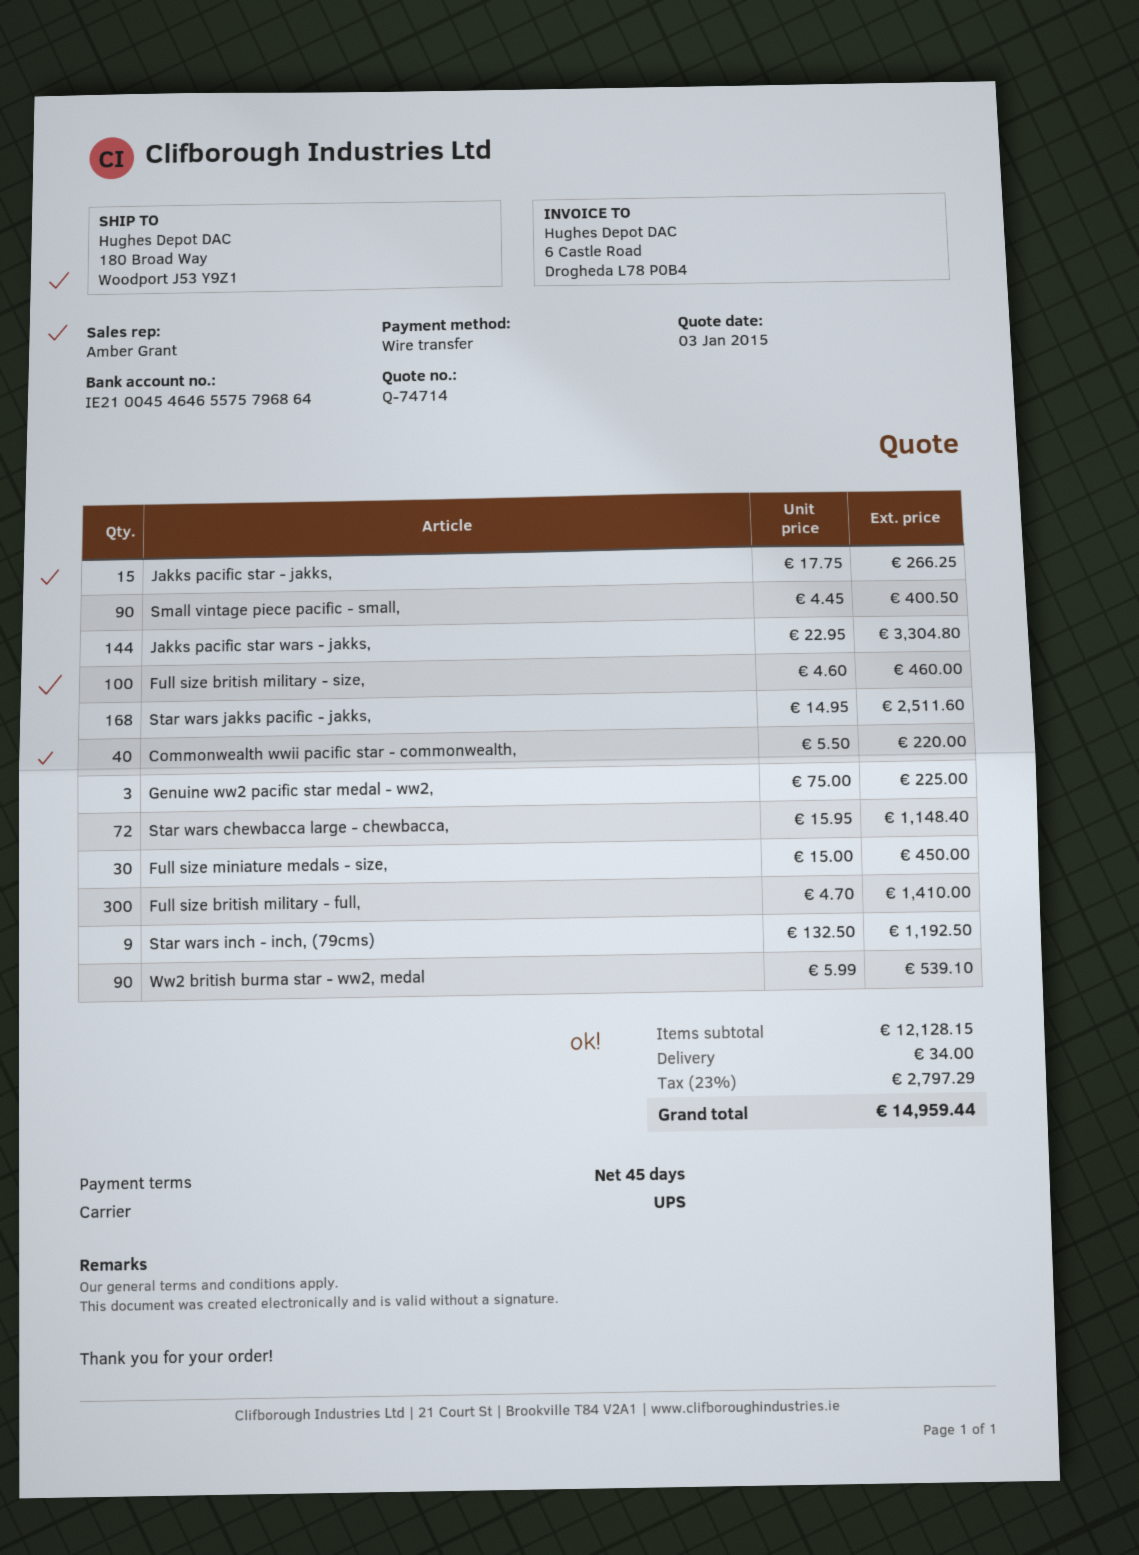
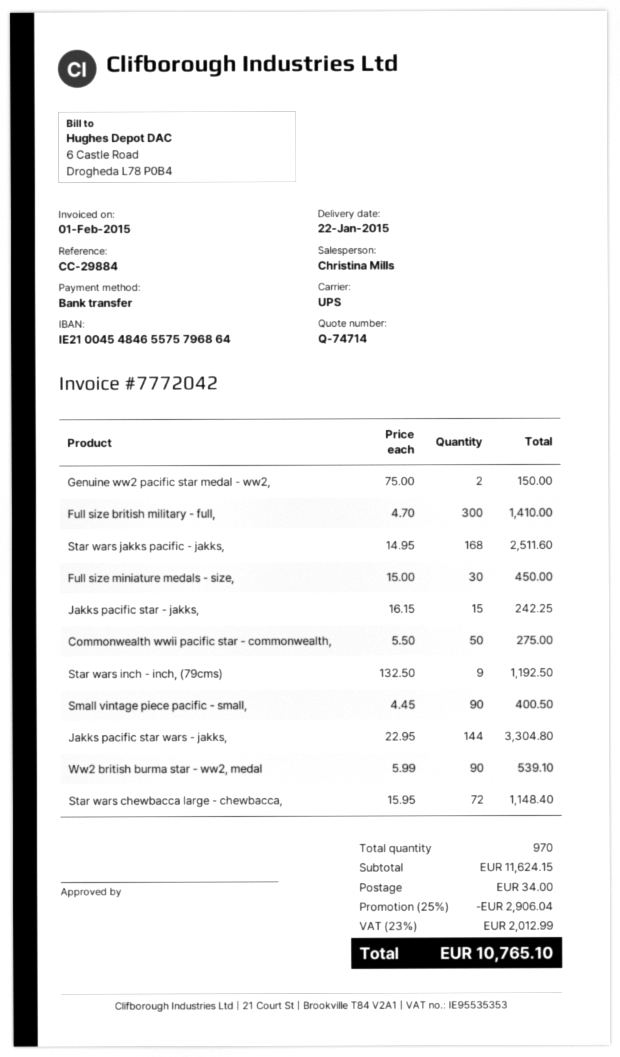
sales rep: Amber Grant -> Christina Mills
bank account: IE21004546465575796864 -> IE21004548465575796864
Jakks pacific star - jakks,: 15 x 17.75 = 266.25 -> 15 x 16.15 = 242.25
Full size british military - size,: 100 x 4.60 = 460.00 -> none
Commonwealth wwii pacific star - commonwealth,: 40 x 5.50 = 220.00 -> 50 x 5.50 = 275.00
Genuine ww2 pacific star medal - ww2,: 3 x 75.00 = 225.00 -> 2 x 75.00 = 150.00
subtotal: 12128.15 -> 11624.15
discount: none -> 25% = 2906.04
tax: 23% = 2797.29 -> 23% = 2012.99
total: 14959.44 -> 10765.10

